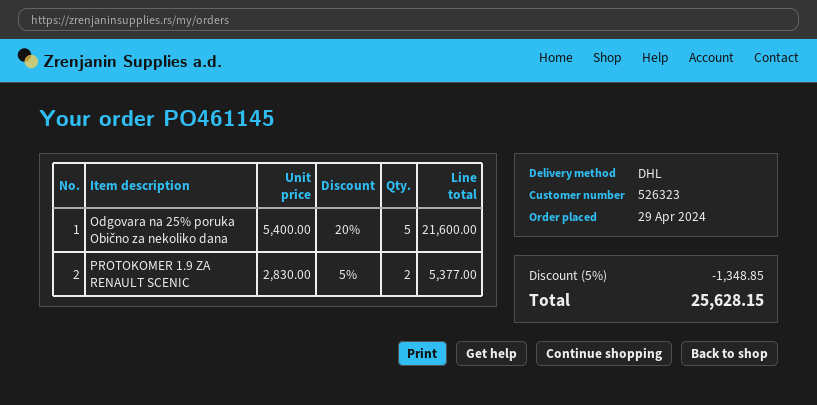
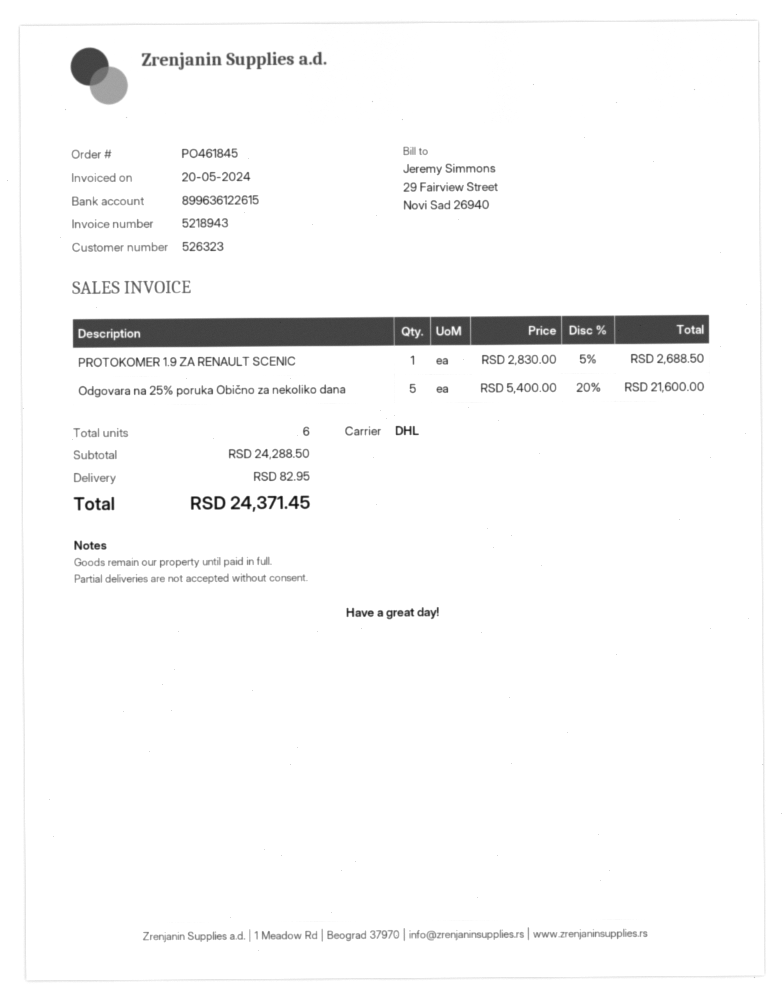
order number: PO461145 -> PO461845
PROTOKOMER 1.9 ZA RENAULT SCENIC: 2 x 2830.00 - 5% = 5377.00 -> 1 x 2830.00 - 5% = 2688.50
discount: 5% = 1348.85 -> none
shipping: none -> 82.95
total: 25628.15 -> 24371.45

